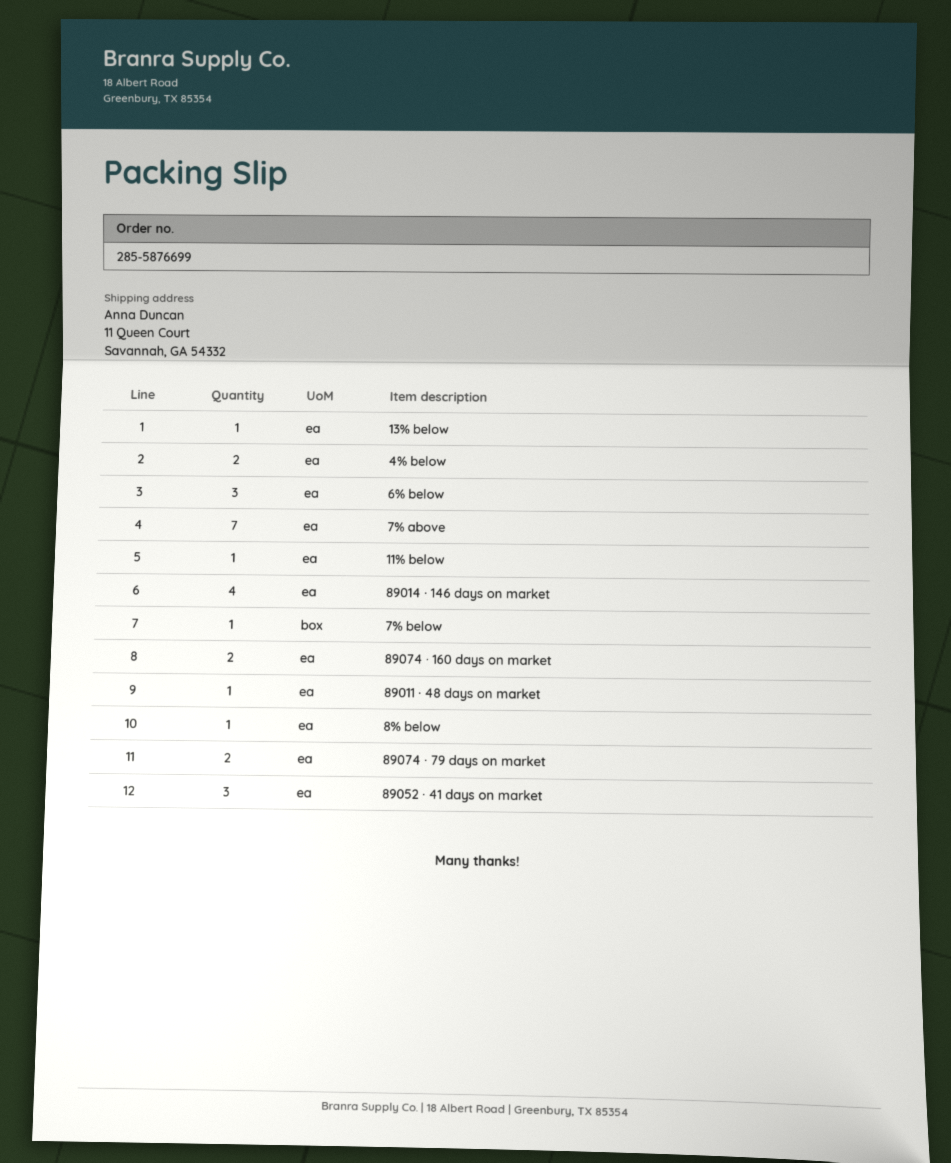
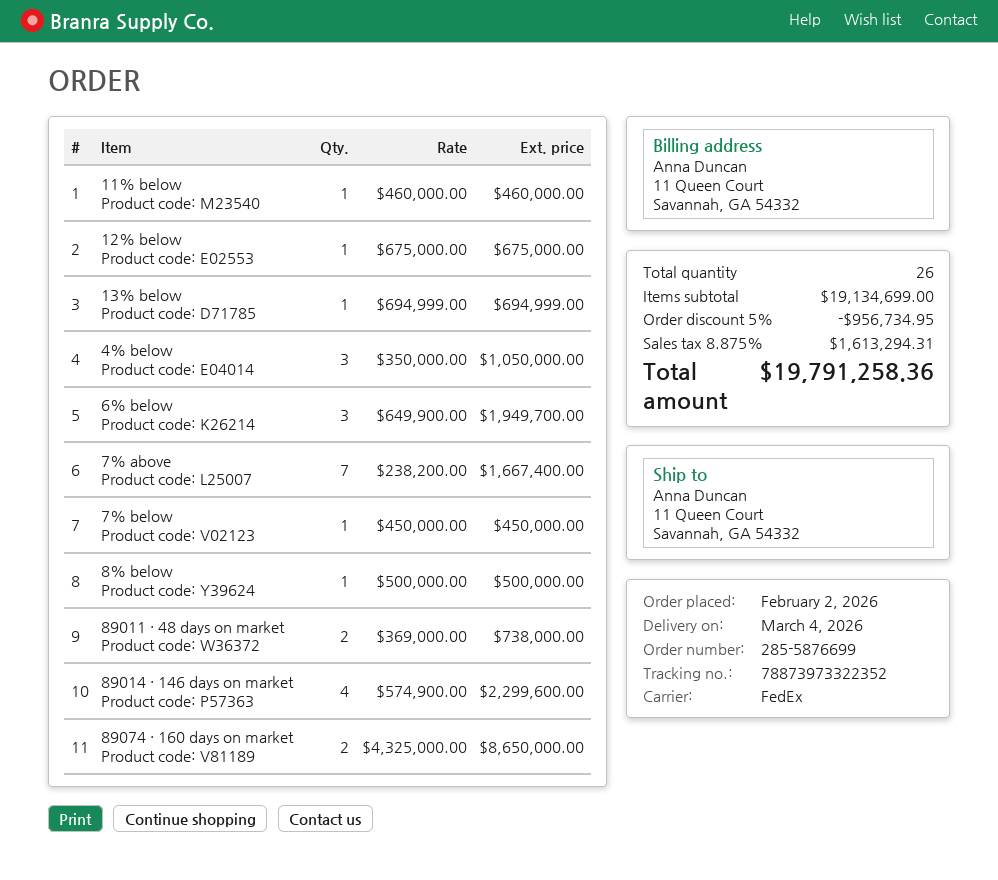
4% below: 2 -> 3
89011 · 48 days on market: 1 -> 2
89074 · 79 days on market: 2 -> none
89052 · 41 days on market: 3 -> none
12% below: none -> 1

